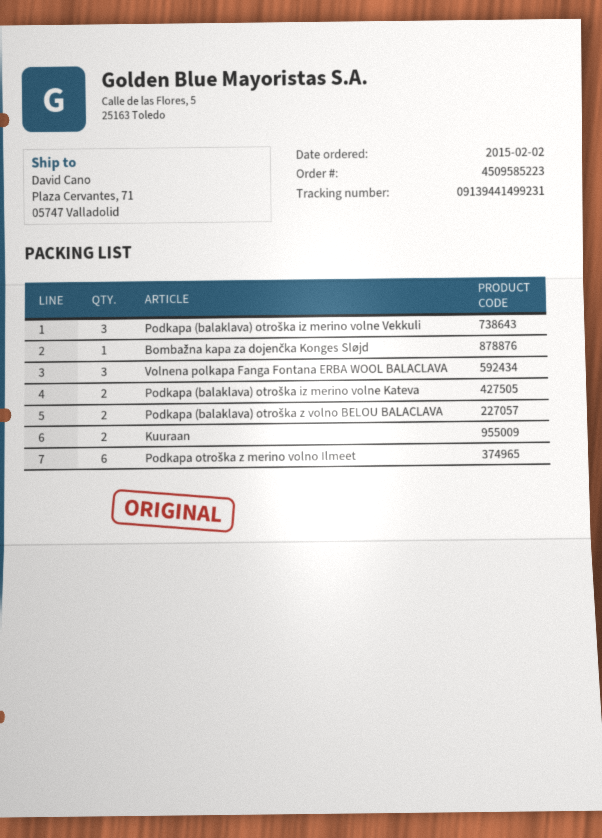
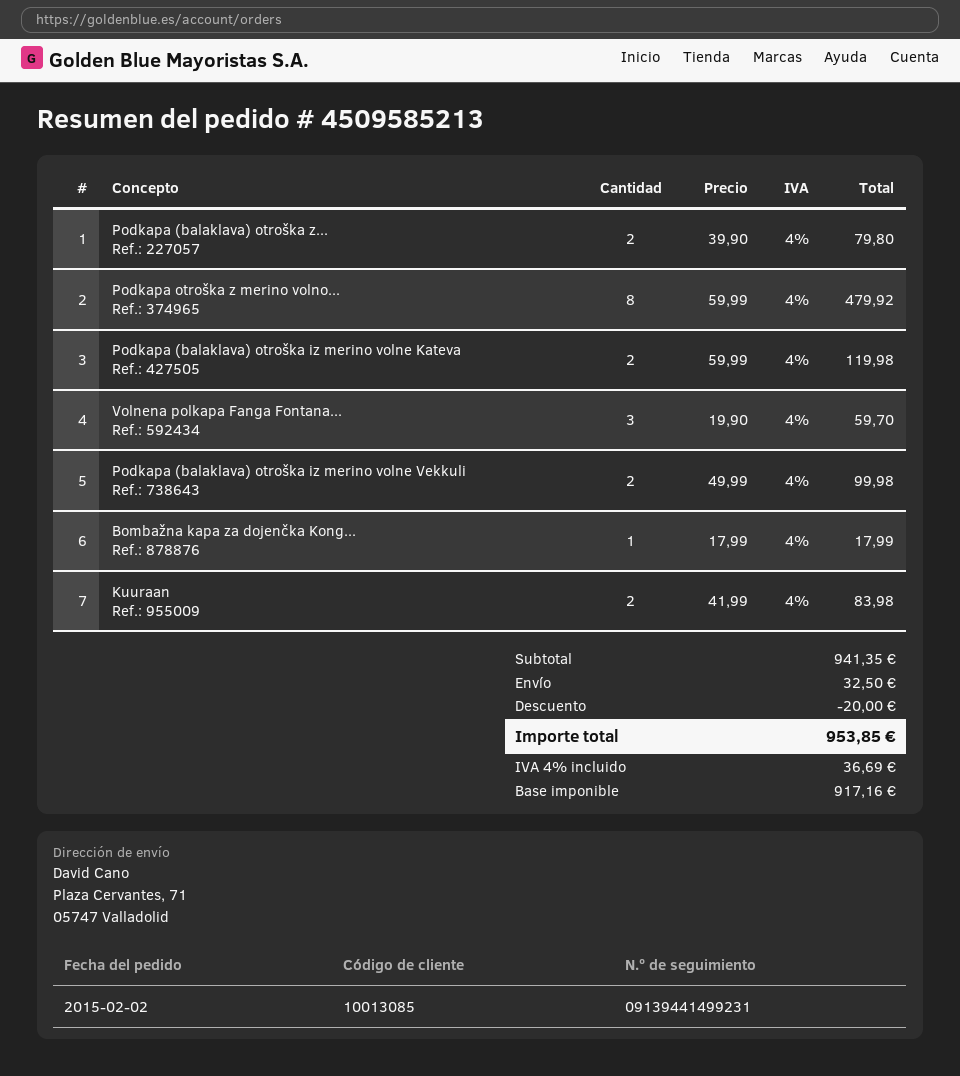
order number: 4509585223 -> 4509585213
Podkapa (balaklava) otroška iz merino volne Vekkuli: 3 -> 2
Podkapa otroška z merino volno Ilmeet: 6 -> 8

